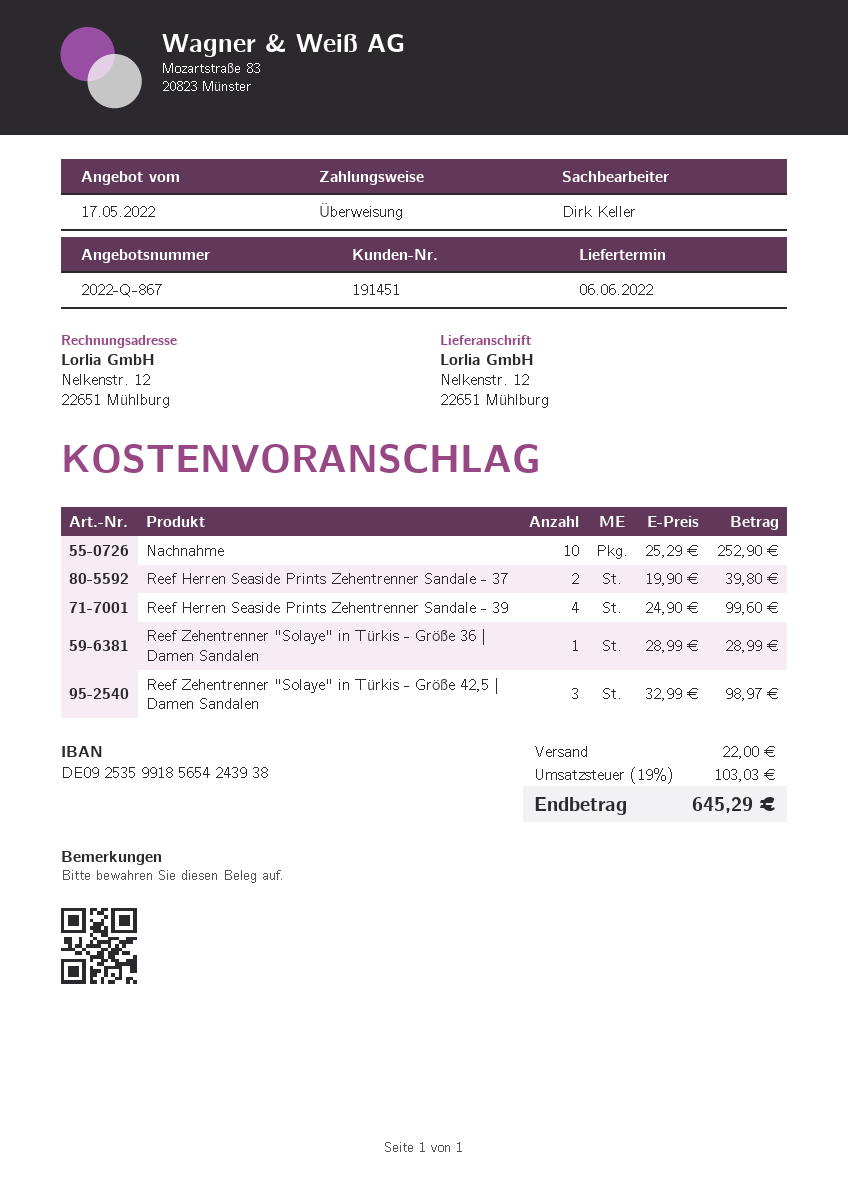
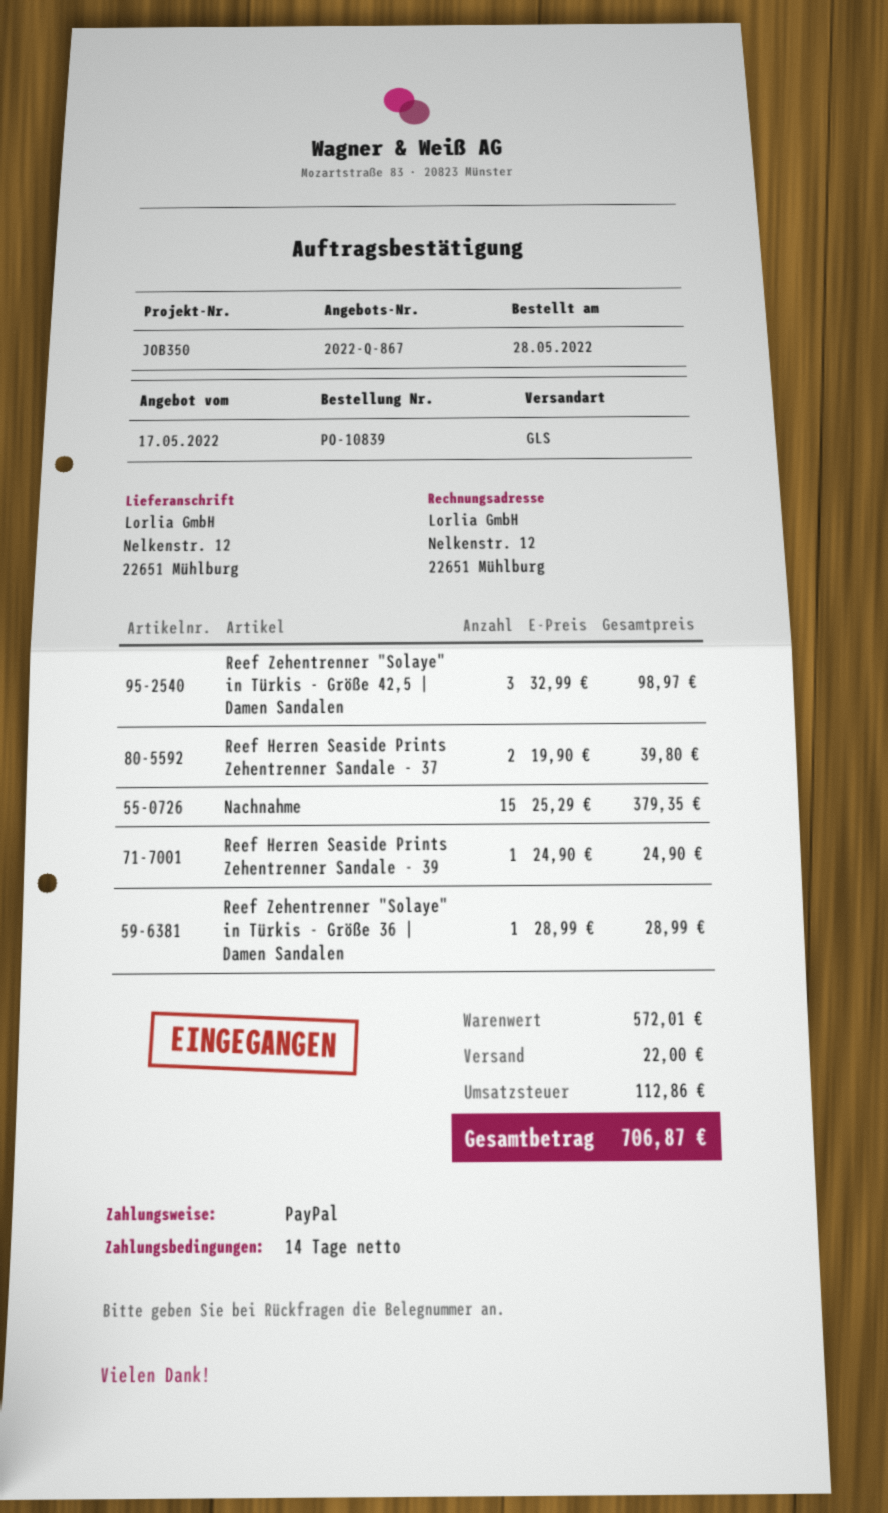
payment method: bank transfer -> PayPal
Nachnahme: 10 x 25.29 = 252.90 -> 15 x 25.29 = 379.35
Reef Herren Seaside Prints Zehentrenner Sandale - 39: 4 x 24.90 = 99.60 -> 1 x 24.90 = 24.90
tax: 103.03 -> 112.86
total: 645.29 -> 706.87

